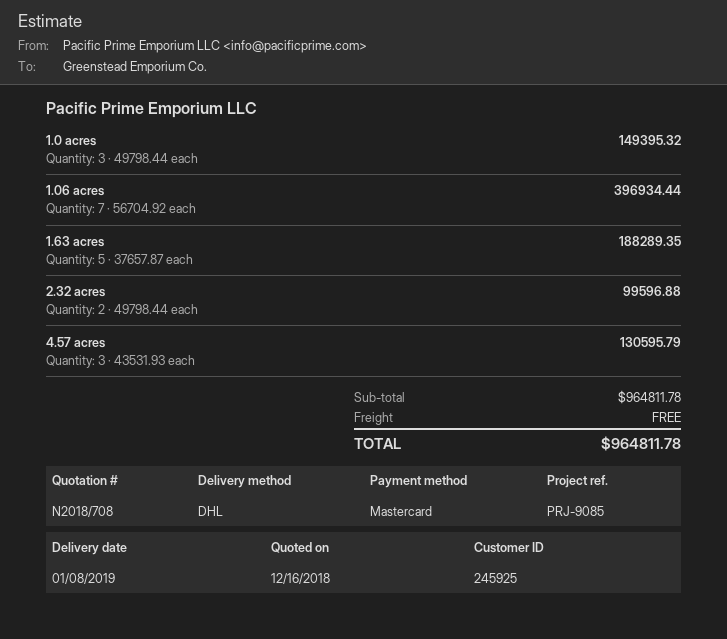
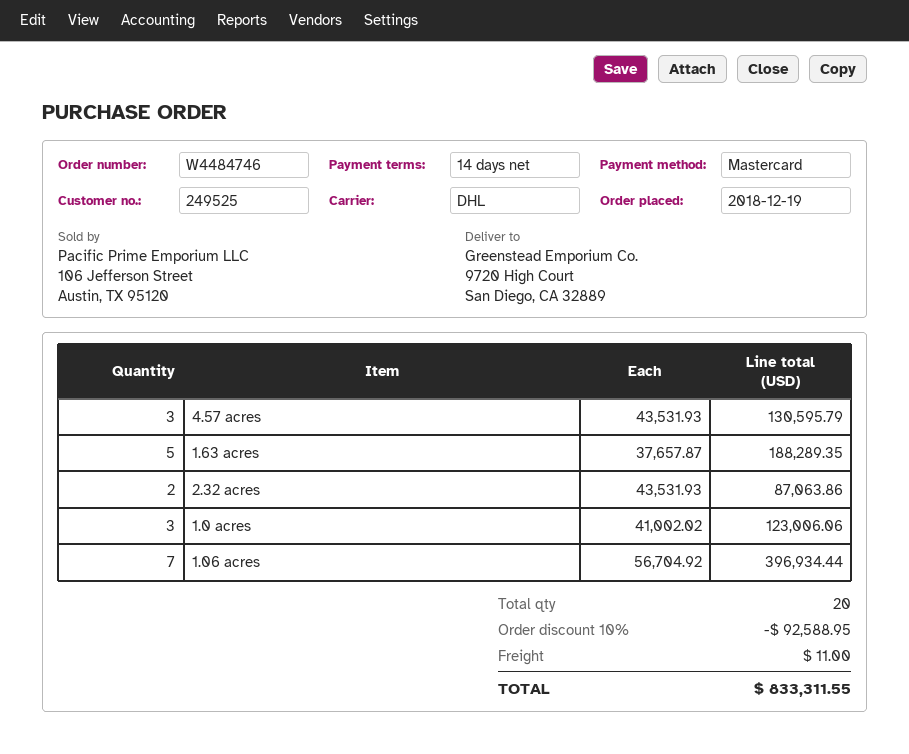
customer number: 245925 -> 249525
1.0 acres: 3 x 49798.44 = 149395.32 -> 3 x 41002.02 = 123006.06
2.32 acres: 2 x 49798.44 = 99596.88 -> 2 x 43531.93 = 87063.86
discount: none -> 10% = 92588.95
shipping: 0.00 -> 11.00
total: 964811.78 -> 833311.55

